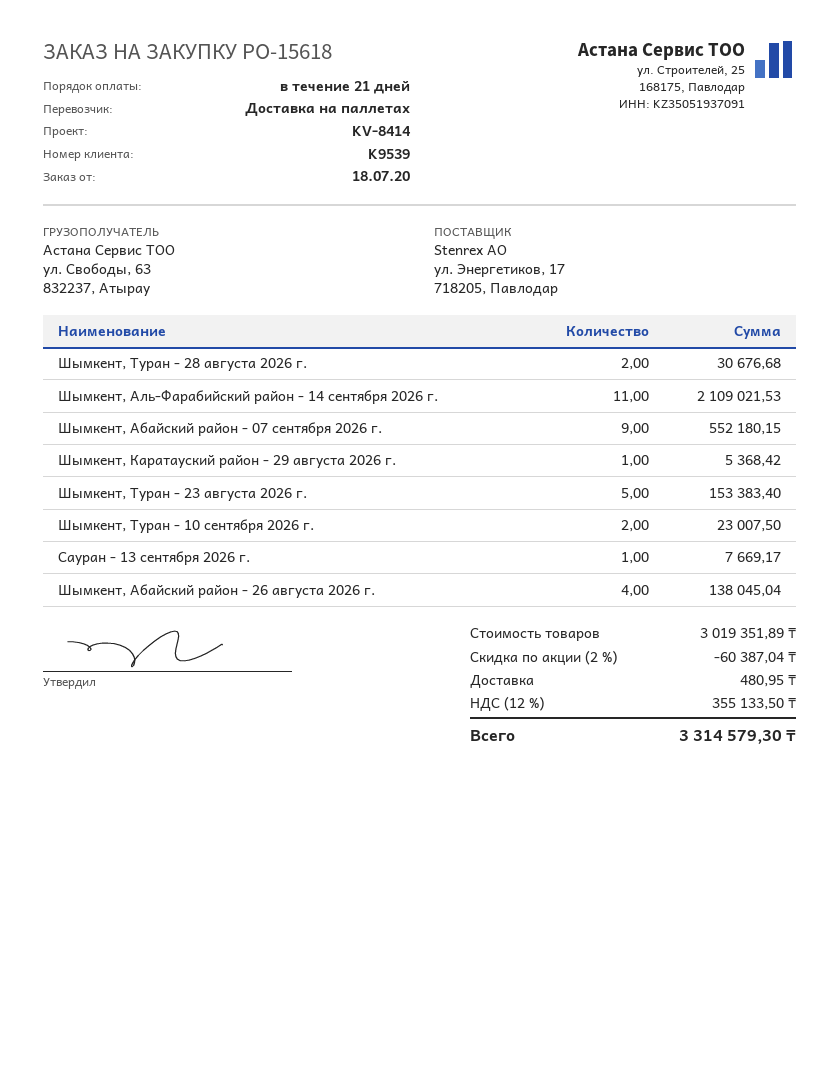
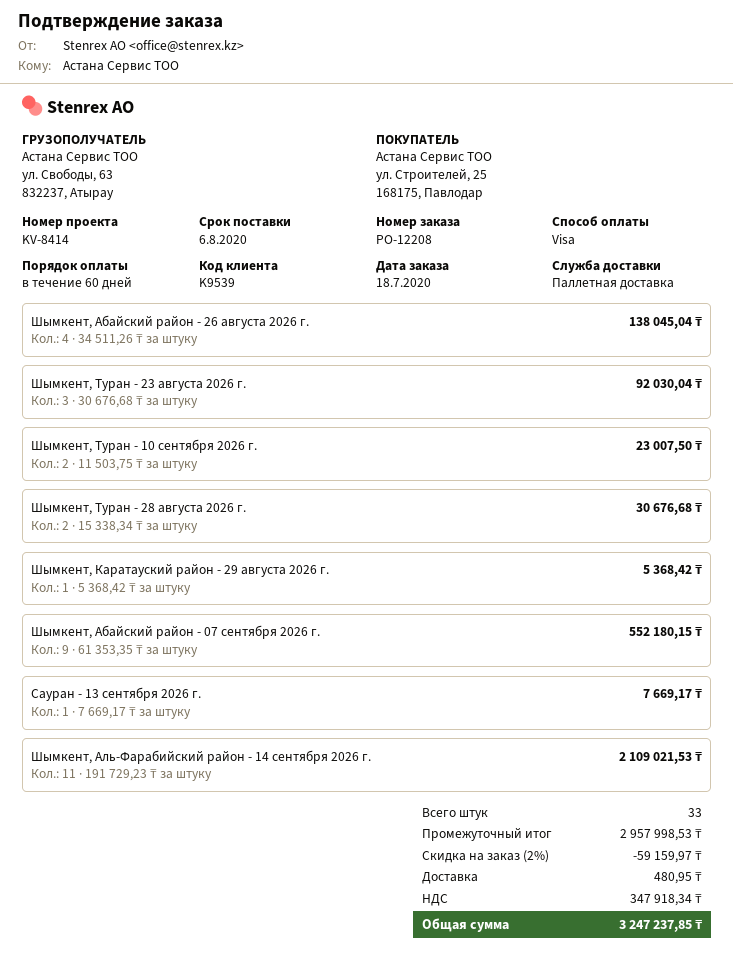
order number: PO-15618 -> PO-12208
payment terms: 21 days -> 60 days
Шымкент, Туран - 23 августа 2026 г.: 5 for 153383.40 -> 3 for 92030.04
subtotal: 3019351.89 -> 2957998.53
discount: 2% = 60387.04 -> 2% = 59159.97
tax: 355133.50 -> 347918.34
total: 3314579.30 -> 3247237.85

